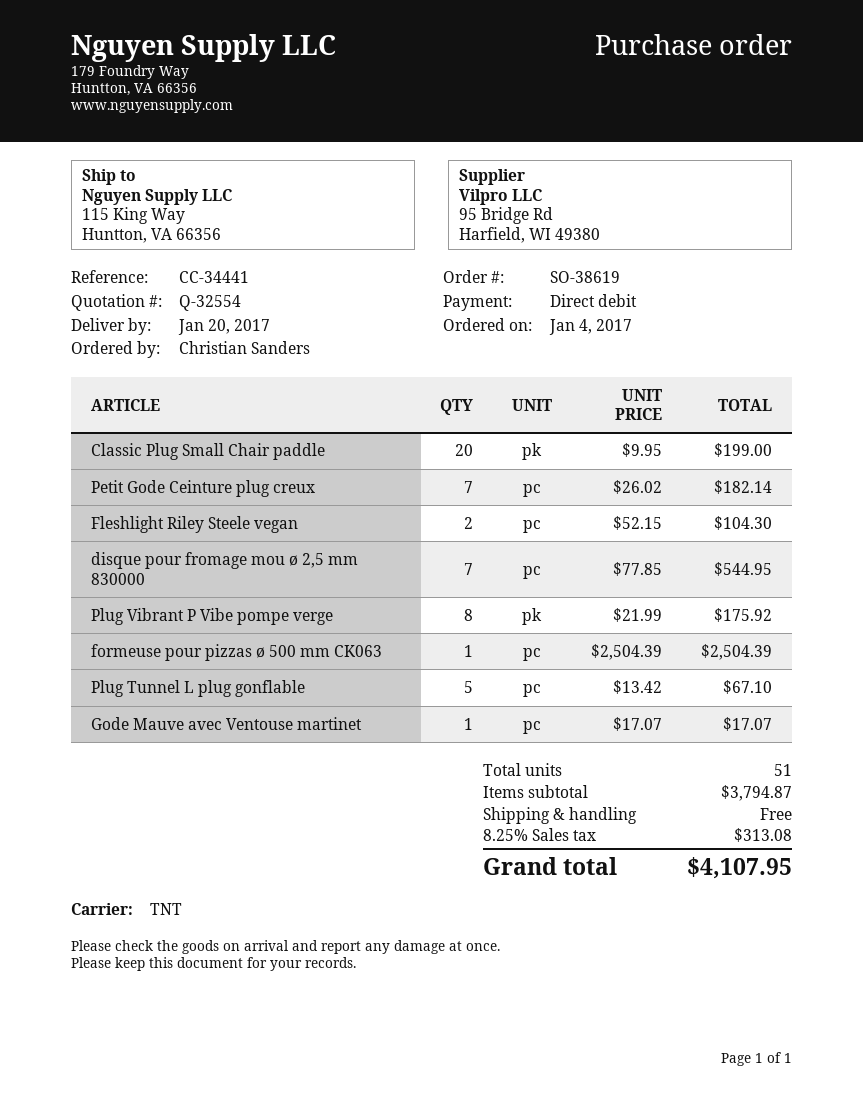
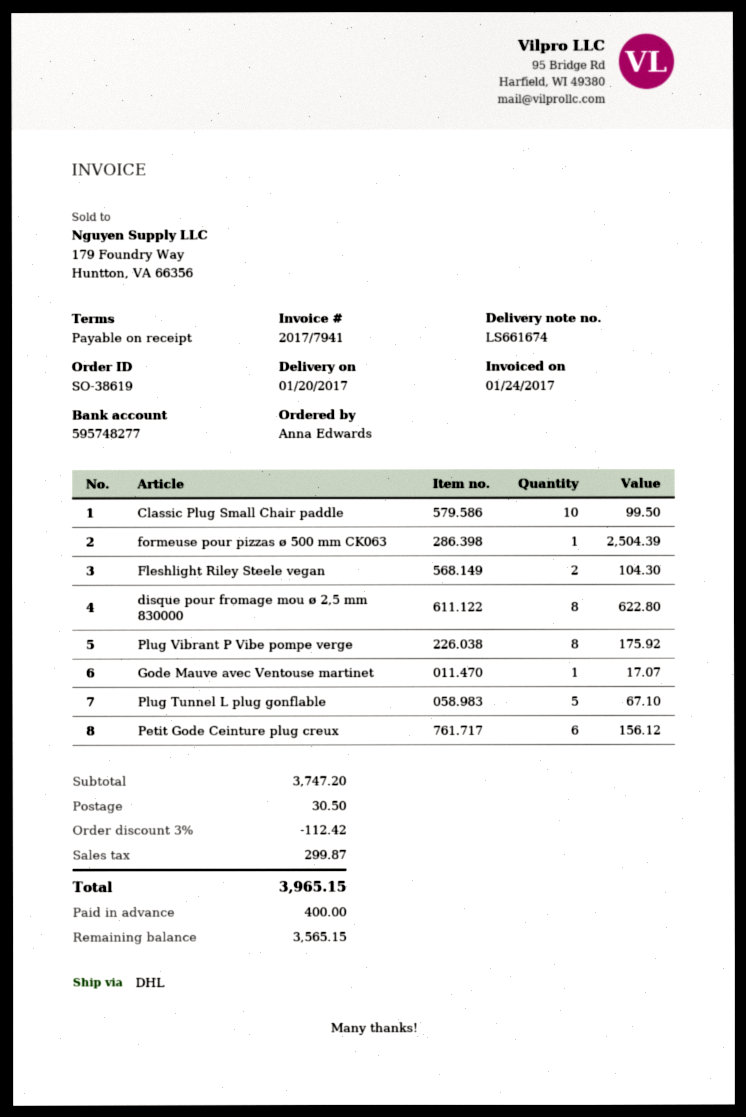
ordered by: Christian Sanders -> Anna Edwards
shipping method: TNT -> DHL
Classic Plug Small Chair paddle: 20 for 199.00 -> 10 for 99.50
Petit Gode Ceinture plug creux: 7 for 182.14 -> 6 for 156.12
disque pour fromage mou ø 2,5 mm 830000: 7 for 544.95 -> 8 for 622.80
subtotal: 3794.87 -> 3747.20
discount: none -> 3% = 112.42
shipping: 0.00 -> 30.50
tax: 313.08 -> 299.87
total: 4107.95 -> 3965.15

